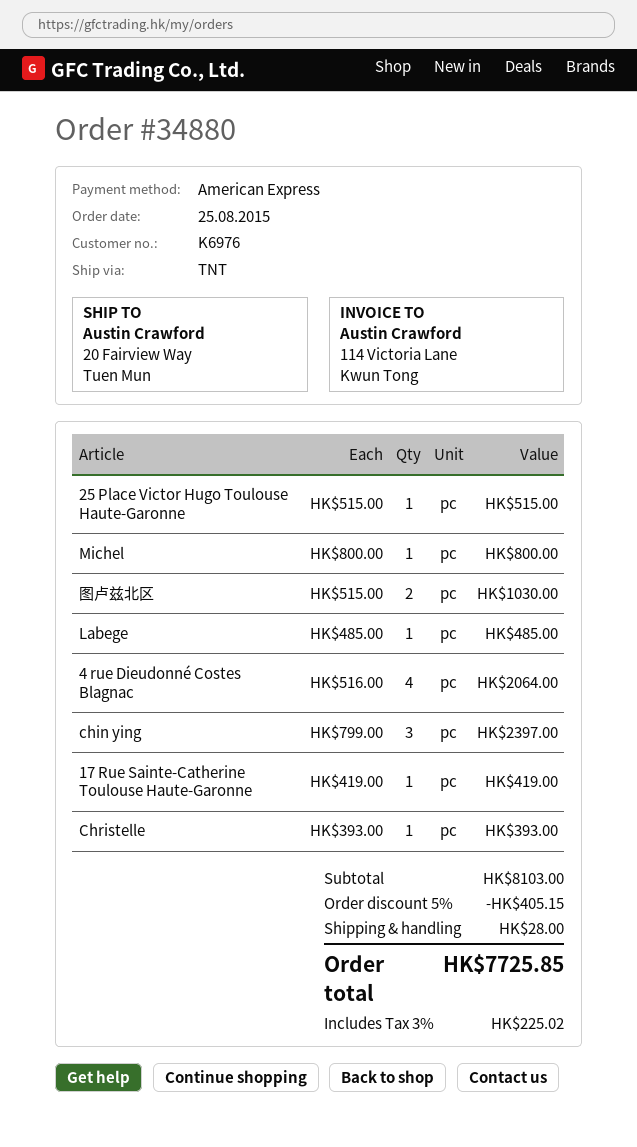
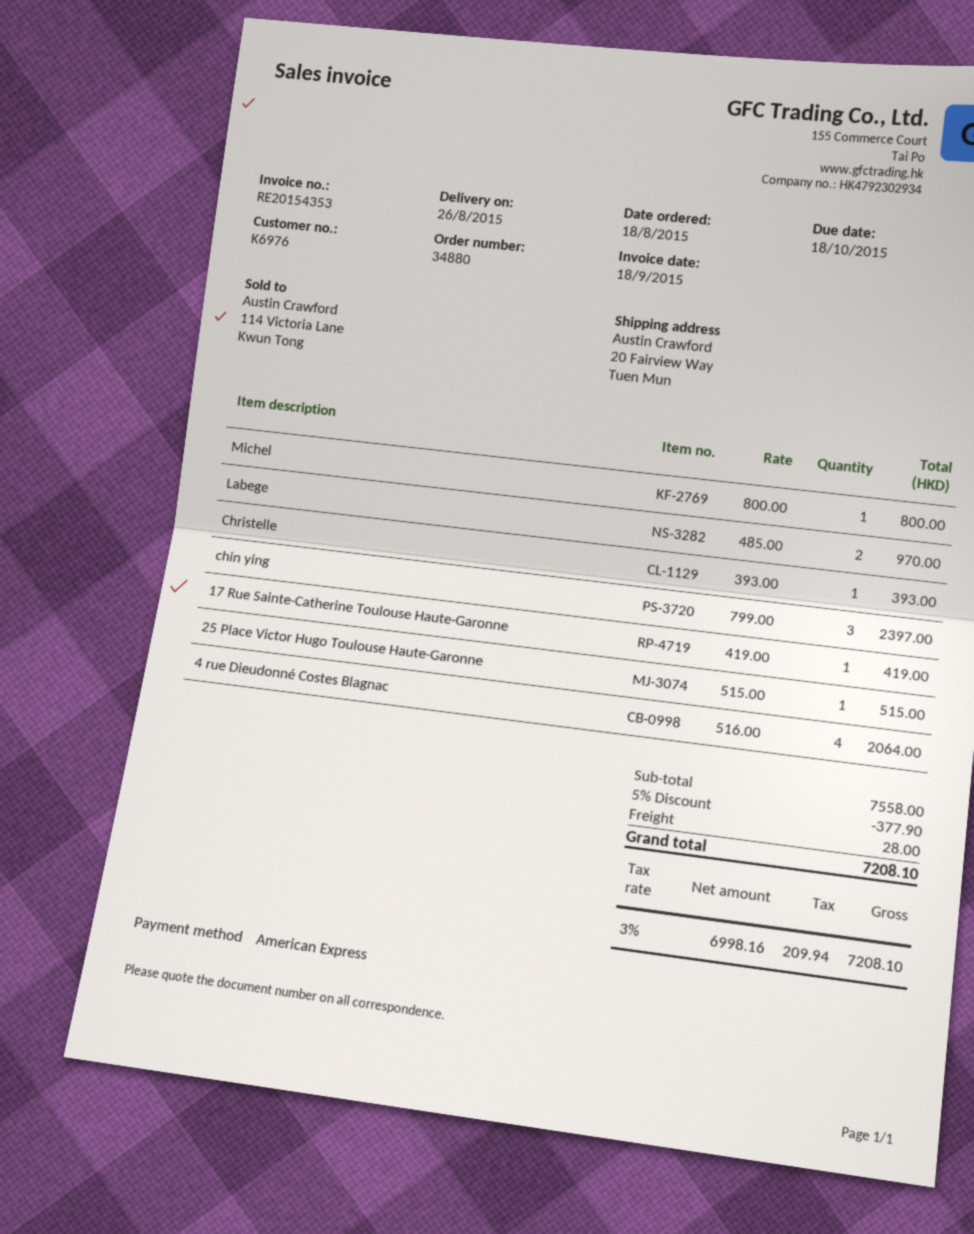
order date: 2015-08-25 -> 2015-08-18
图卢兹北区: 2 x 515.00 = 1030.00 -> none
Labege: 1 x 485.00 = 485.00 -> 2 x 485.00 = 970.00
subtotal: 8103.00 -> 7558.00
discount: 5% = 405.15 -> 5% = 377.90
tax: 3% = 225.02 -> 3% = 209.94
total: 7725.85 -> 7208.10

